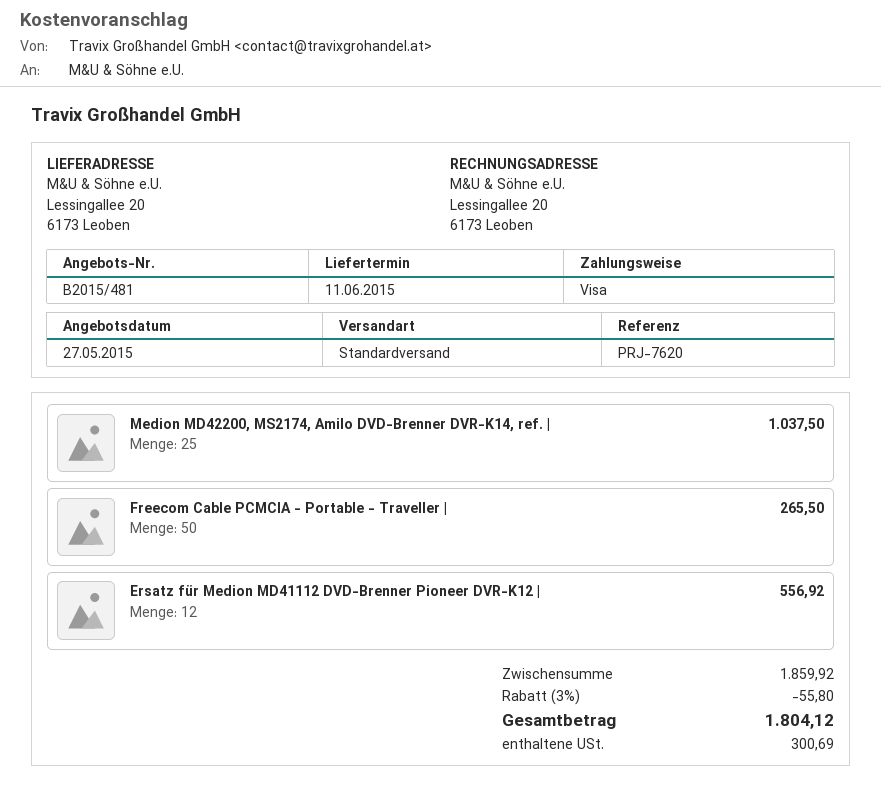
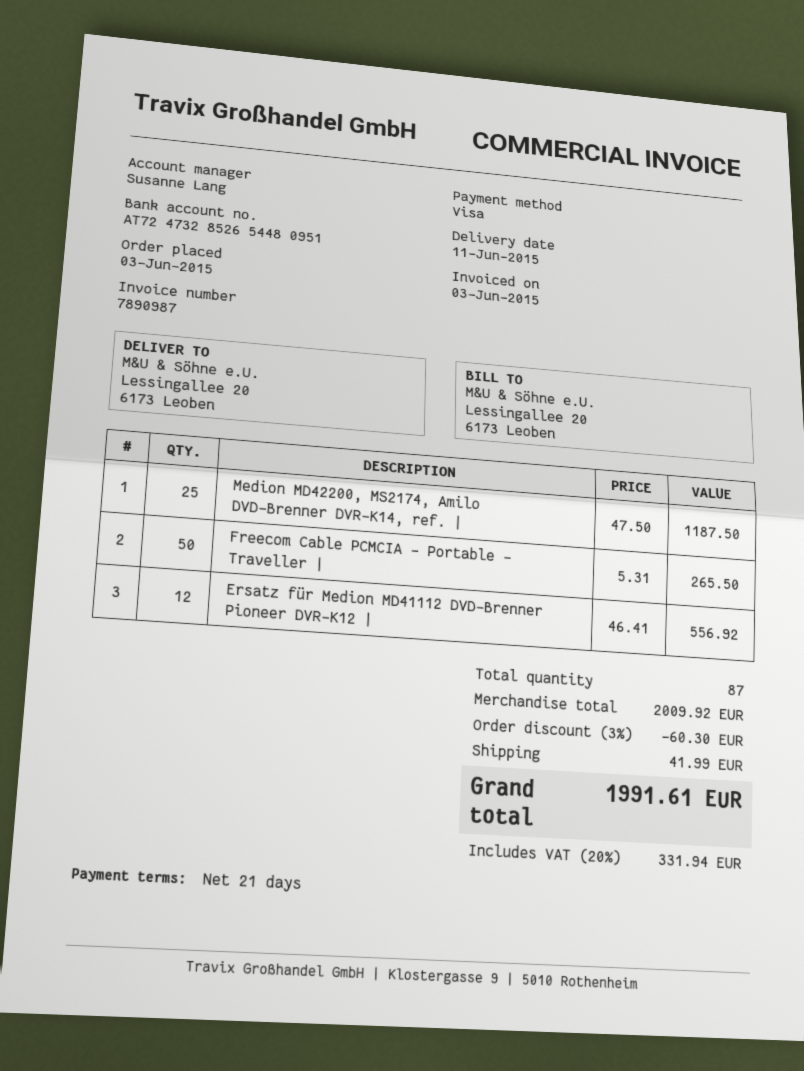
Medion MD42200, MS2174, Amilo DVD-Brenner DVR-K14, ref. |: 25 for 1037.50 -> 25 for 1187.50
subtotal: 1859.92 -> 2009.92
discount: 3% = 55.80 -> 3% = 60.30
shipping: none -> 41.99
tax: 300.69 -> 331.94
total: 1804.12 -> 1991.61

